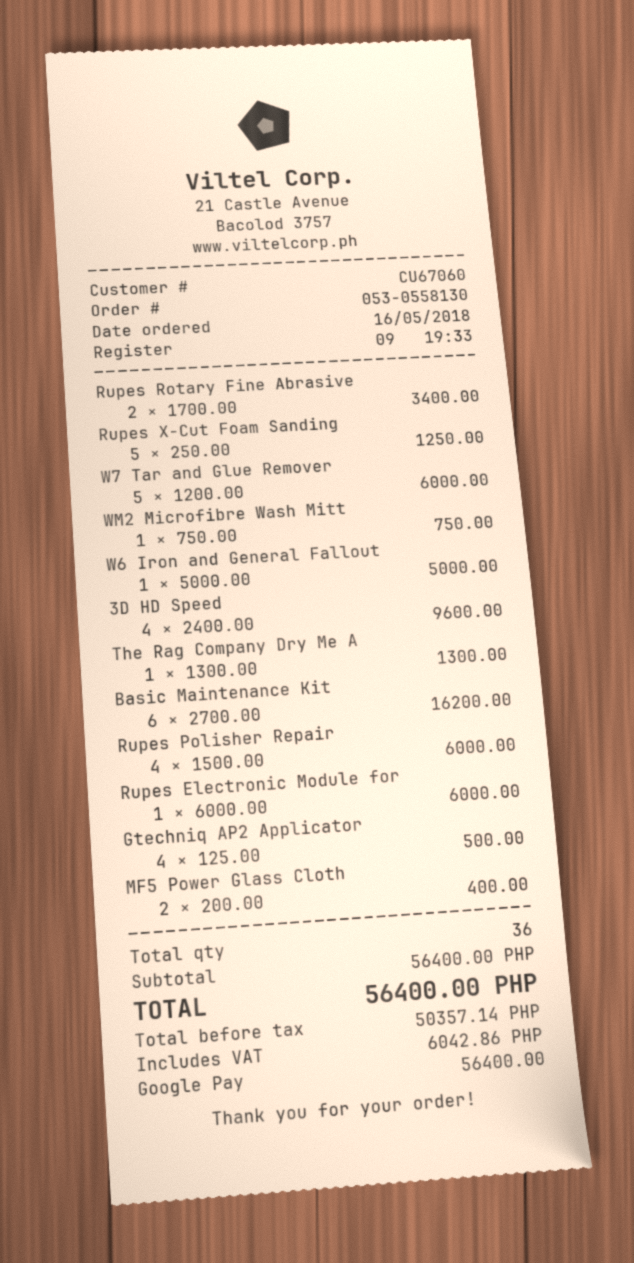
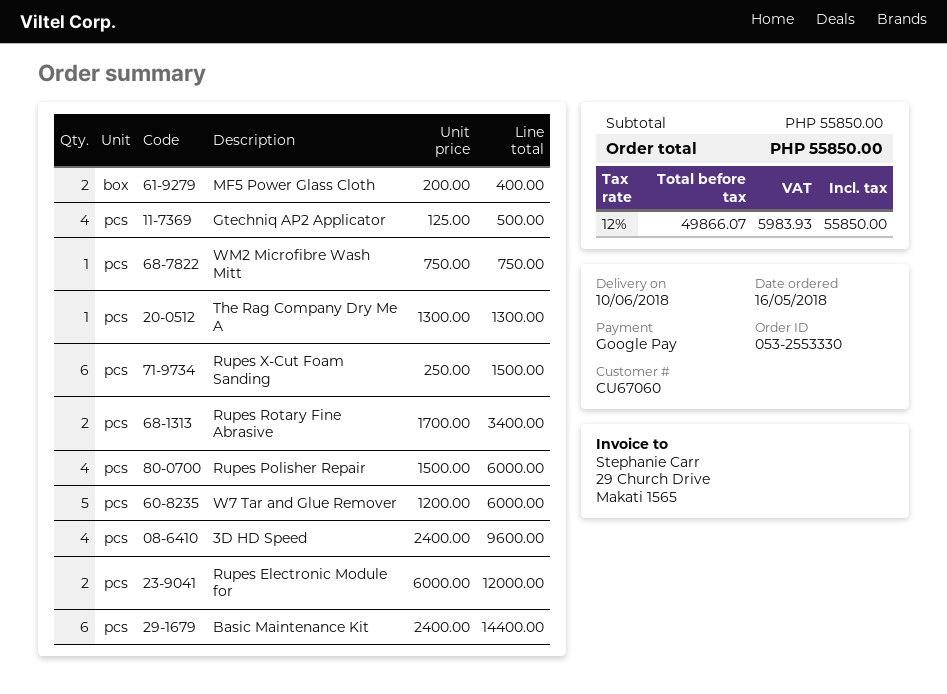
order number: 053-0558130 -> 053-2553330
Rupes X-Cut Foam Sanding: 5 x 250.00 = 1250.00 -> 6 x 250.00 = 1500.00
W6 Iron and General Fallout: 1 x 5000.00 = 5000.00 -> none
Basic Maintenance Kit: 6 x 2700.00 = 16200.00 -> 6 x 2400.00 = 14400.00
Rupes Electronic Module for: 1 x 6000.00 = 6000.00 -> 2 x 6000.00 = 12000.00
subtotal: 56400.00 -> 55850.00
net: 50357.14 -> 49866.07
tax: 6042.86 -> 5983.93
total: 56400.00 -> 55850.00

